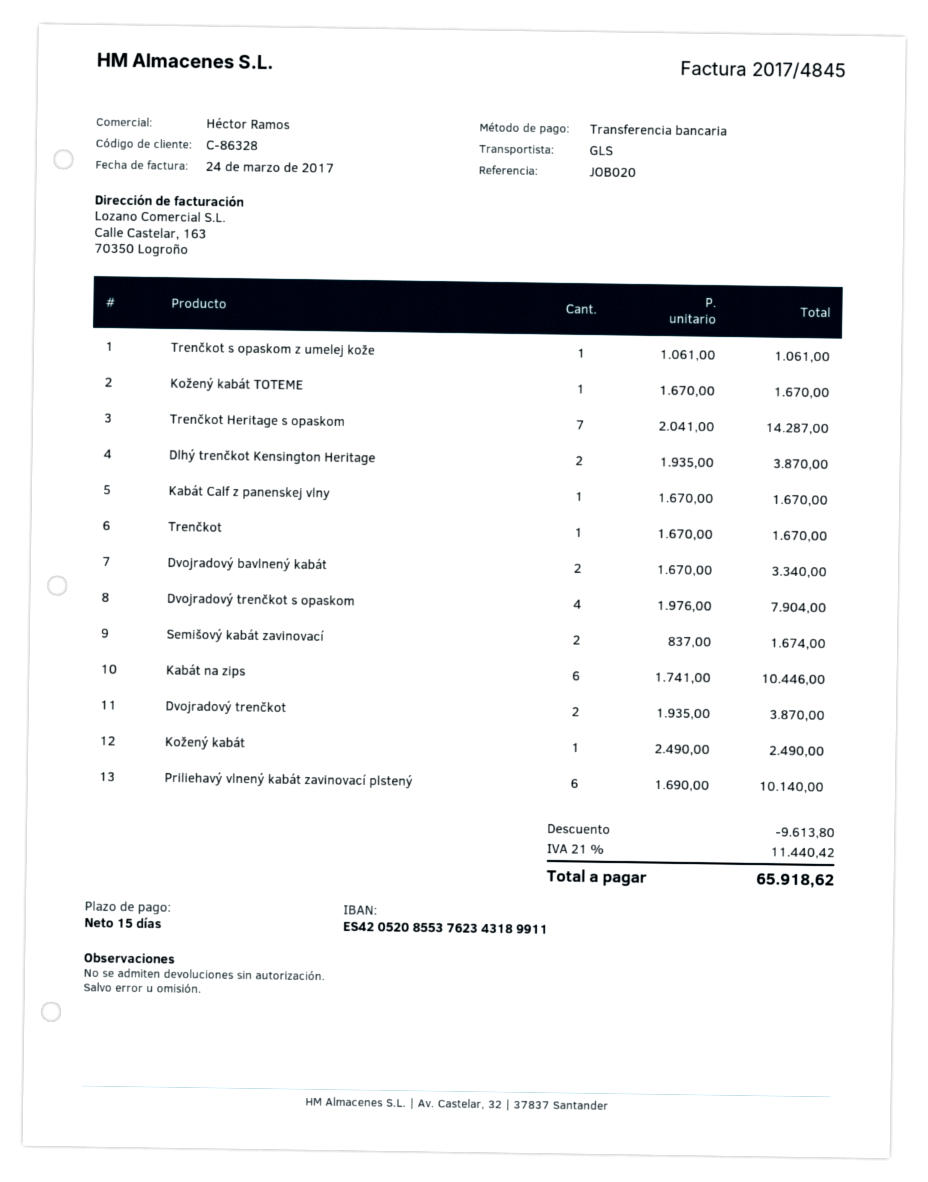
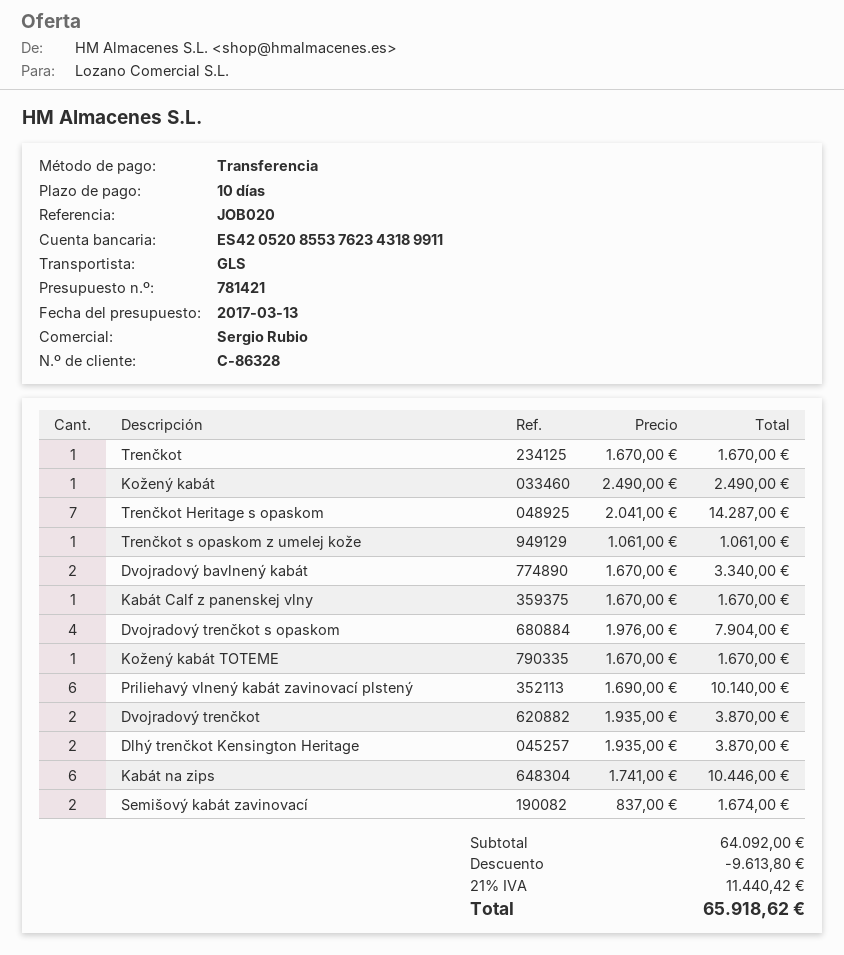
payment terms: 15 days -> 10 days
sales rep: Héctor Ramos -> Sergio Rubio

